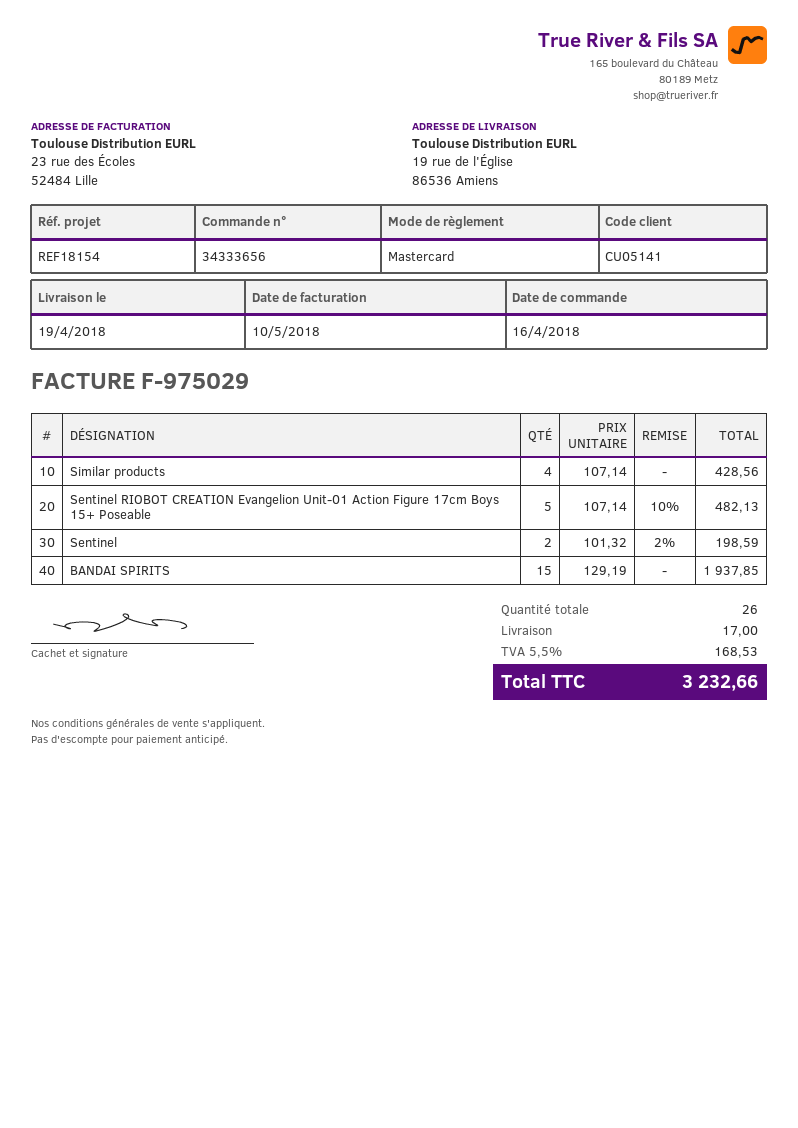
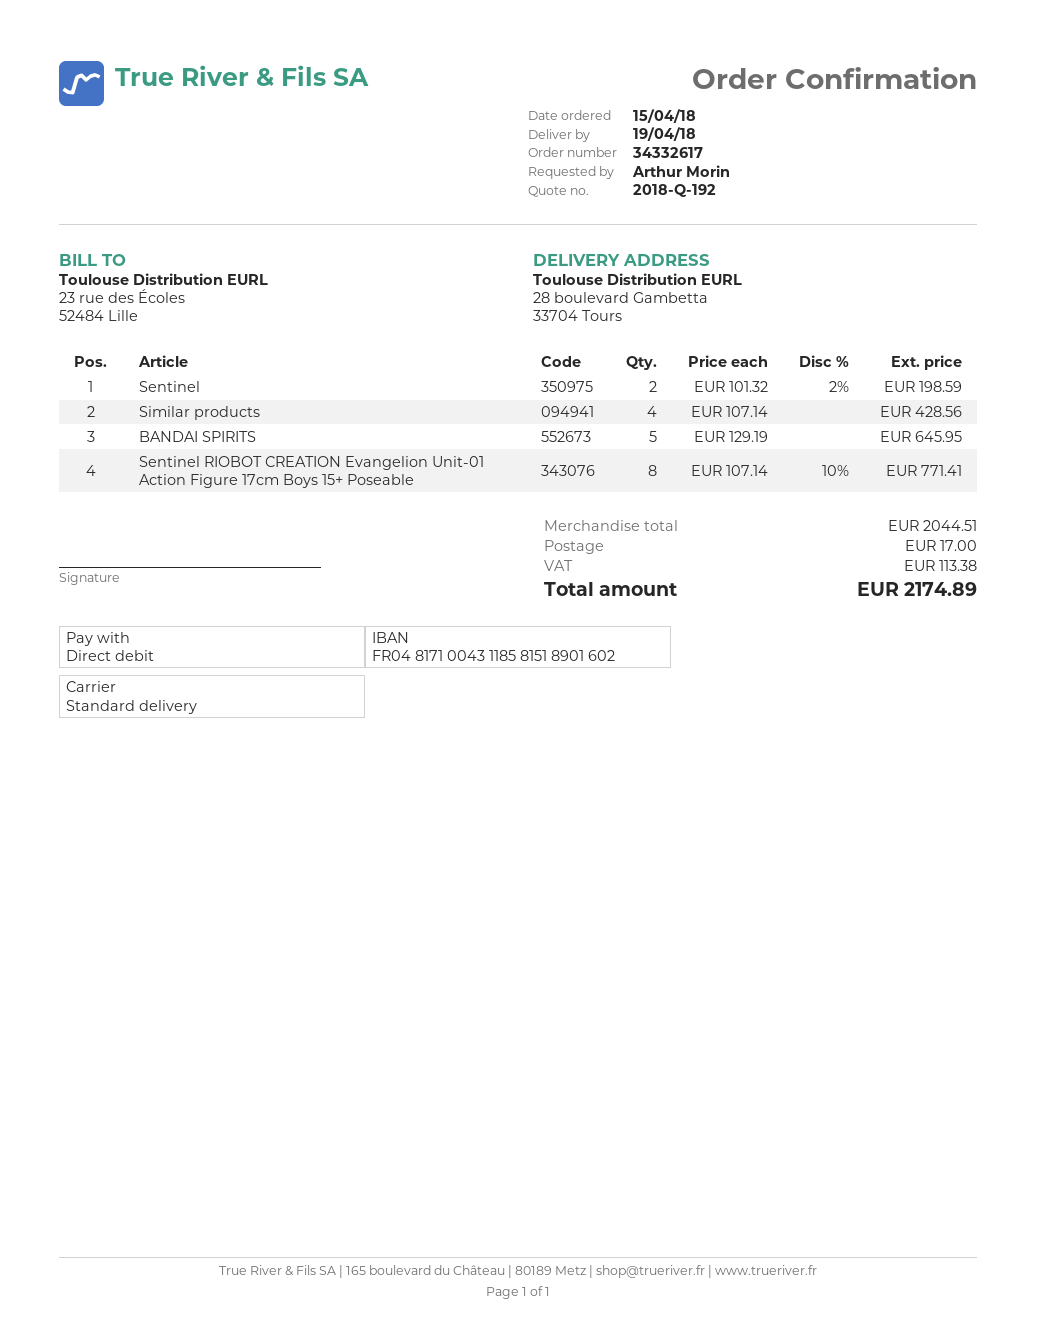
order number: 34333656 -> 34332617
order date: 2018-04-16 -> 2018-04-15
payment method: Mastercard -> direct debit
ship to: 19 rue de l'Église, 86536 Amiens -> 28 boulevard Gambetta, 33704 Tours
Sentinel RIOBOT CREATION Evangelion Unit-01 Action Figure 17cm Boys 15+ Poseable: 5 x 107.14 - 10% = 482.13 -> 8 x 107.14 - 10% = 771.41
BANDAI SPIRITS: 15 x 129.19 = 1937.85 -> 5 x 129.19 = 645.95
tax: 168.53 -> 113.38
total: 3232.66 -> 2174.89

